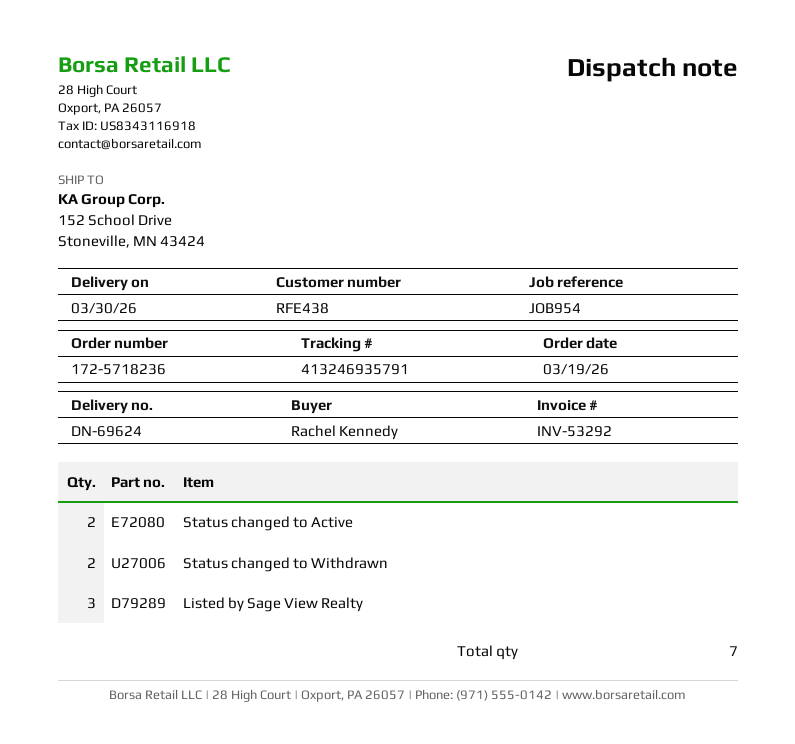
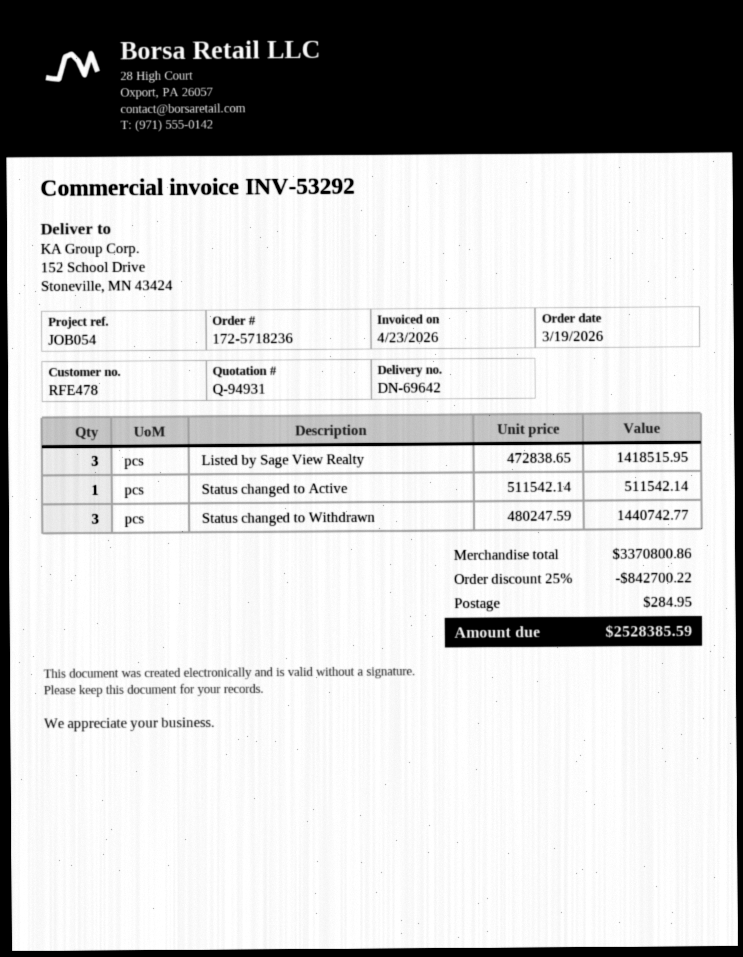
delivery note number: DN-69624 -> DN-69642
customer number: RFE438 -> RFE478
reference: JOB954 -> JOB054
Status changed to Active: 2 -> 1
Status changed to Withdrawn: 2 -> 3

